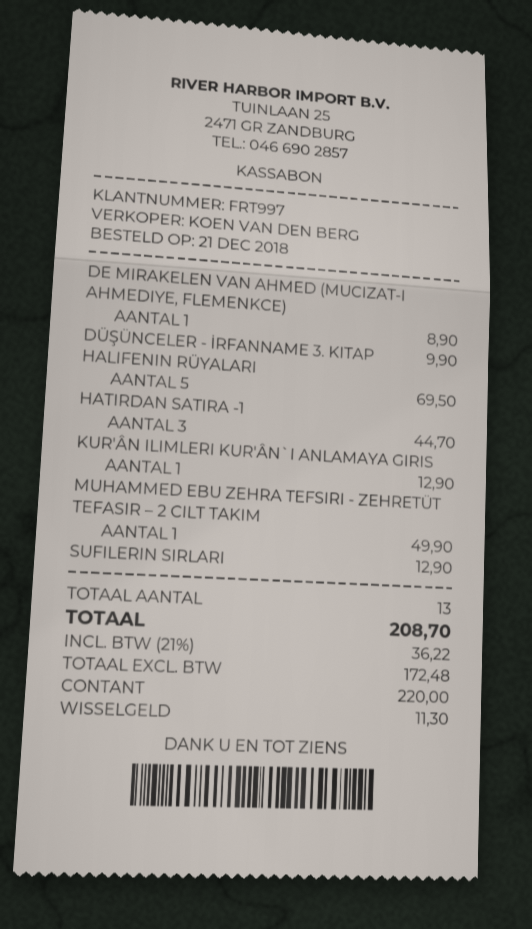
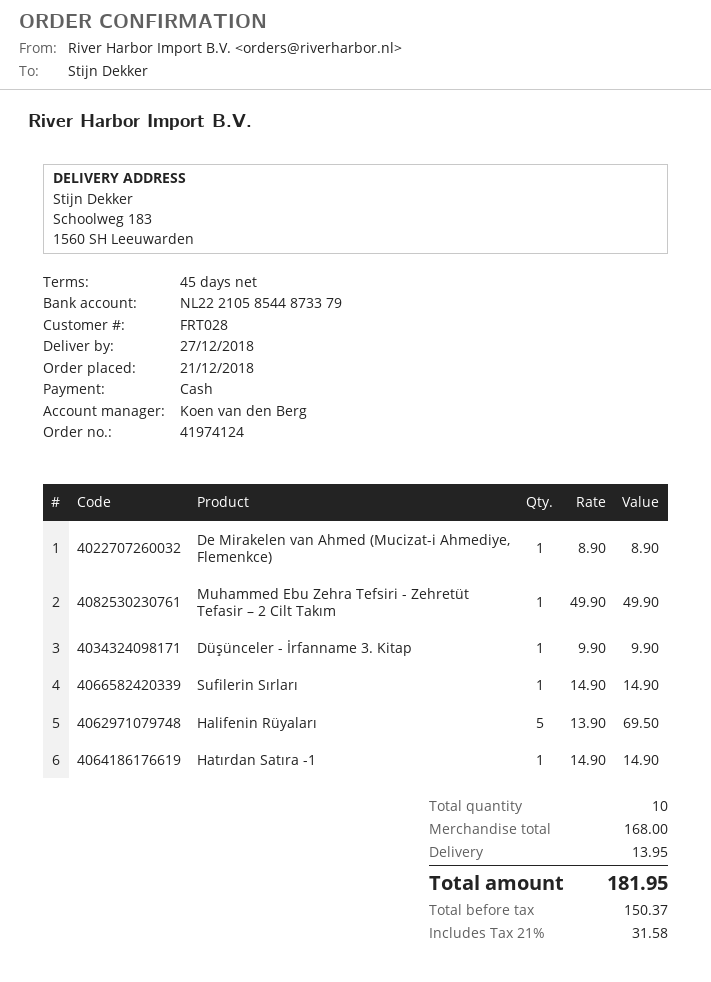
customer number: FRT997 -> FRT028
HATIRDAN SATIRA -1: 3 for 44.70 -> 1 for 14.90
KUR'ÂN ILIMLERI KUR'ÂN`I ANLAMAYA GIRIS: 1 for 12.90 -> none
SUFILERIN SIRLARI: 1 for 12.90 -> 1 for 14.90
total quantity: 13 -> 10
shipping: none -> 13.95
net: 172.48 -> 150.37
tax: 21% = 36.22 -> 21% = 31.58
total: 208.70 -> 181.95

